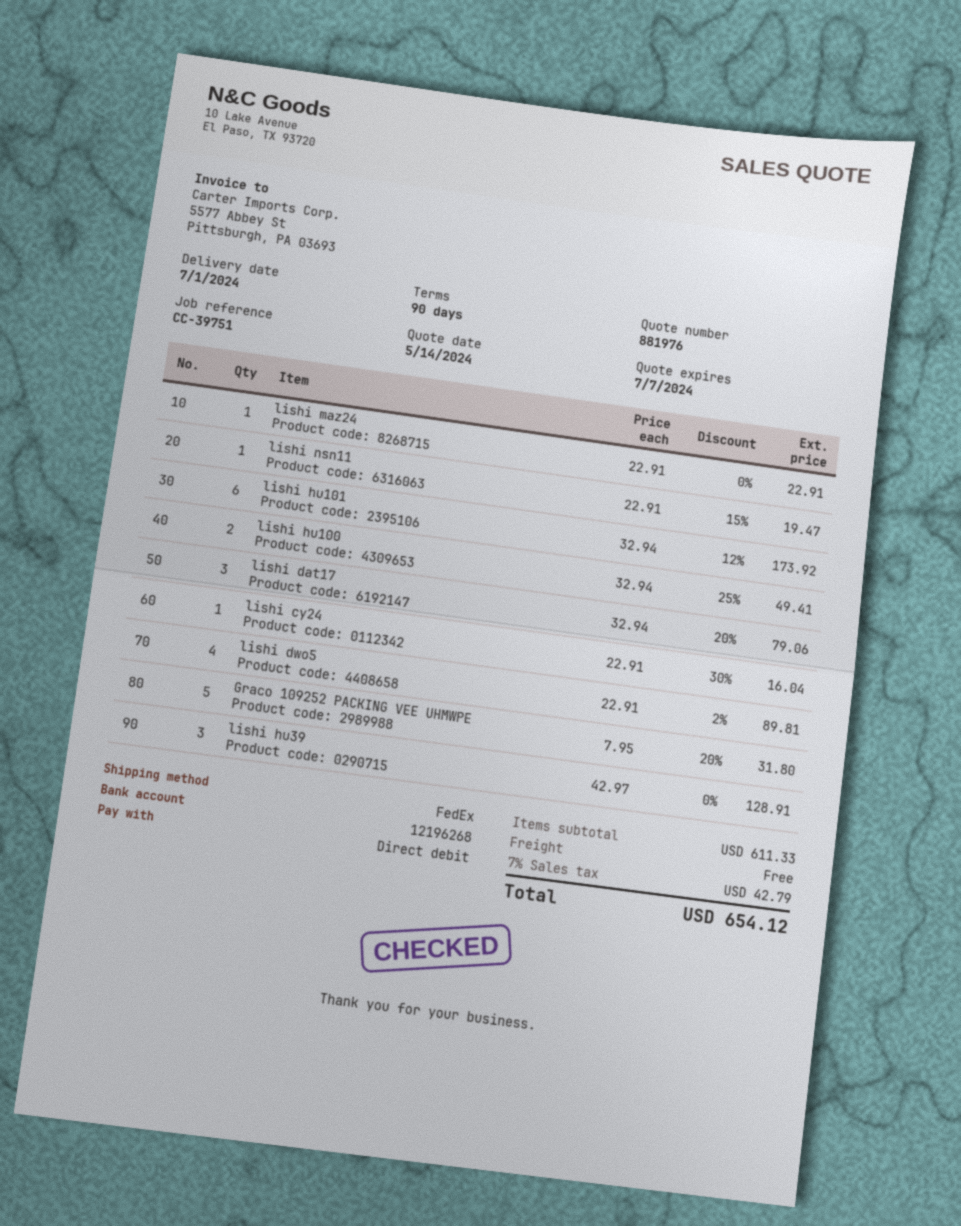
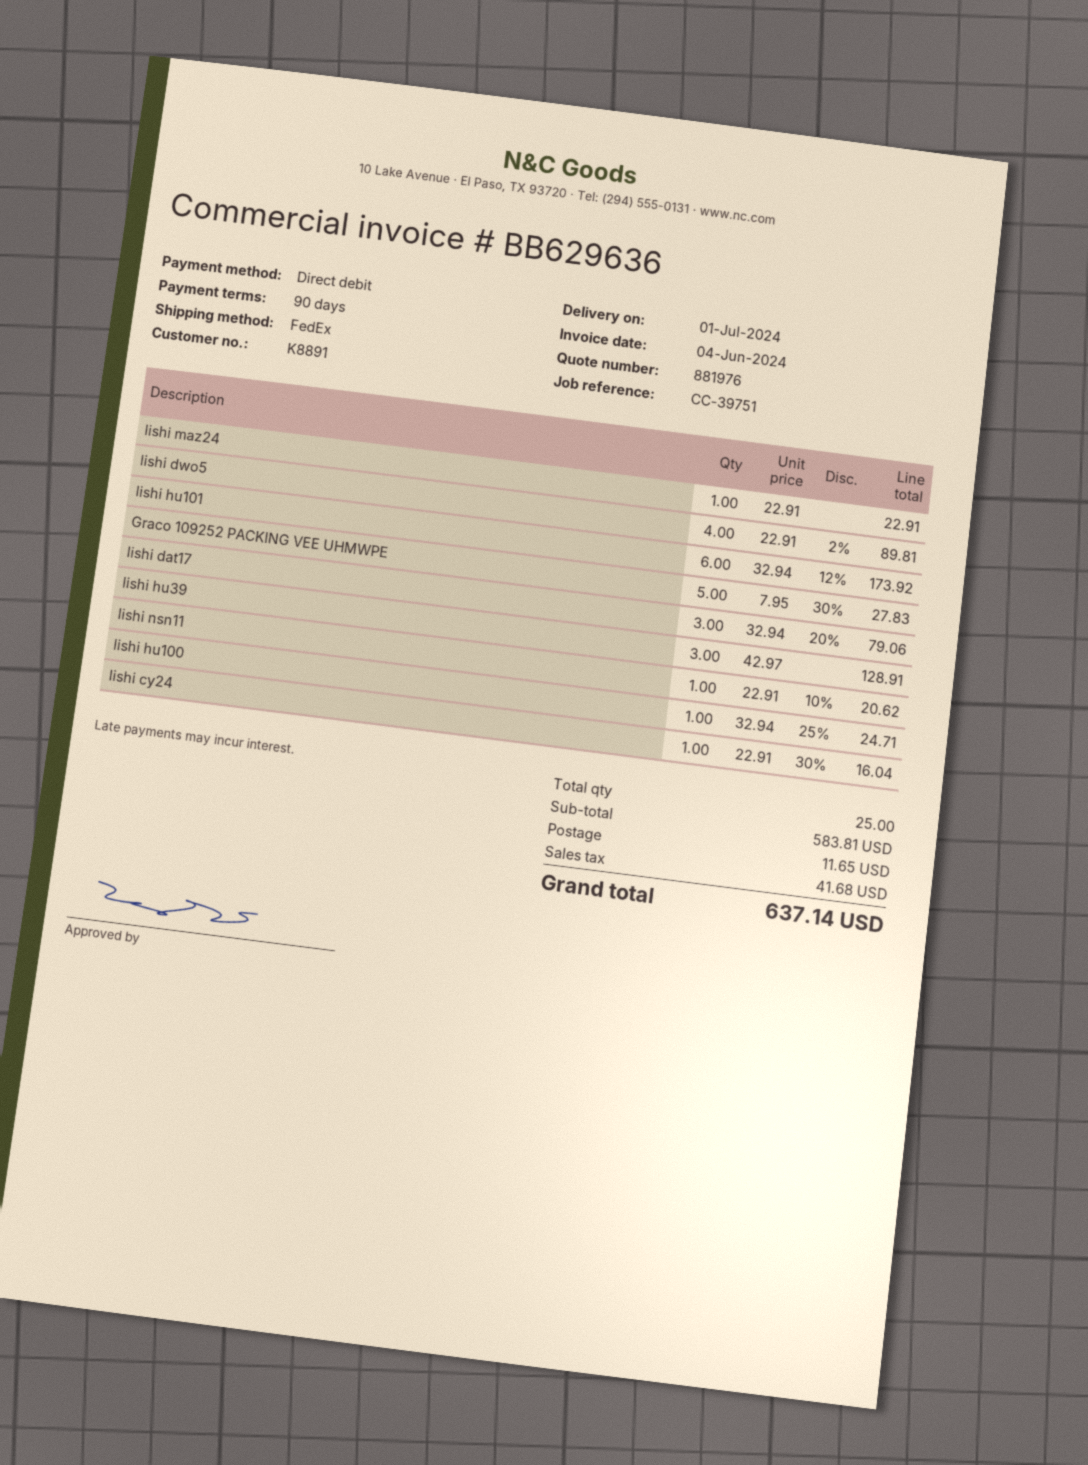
lishi nsn11: 1 x 22.91 - 15% = 19.47 -> 1 x 22.91 - 10% = 20.62
lishi hu100: 2 x 32.94 - 25% = 49.41 -> 1 x 32.94 - 25% = 24.71
Graco 109252 PACKING VEE UHMWPE: 5 x 7.95 - 20% = 31.80 -> 5 x 7.95 - 30% = 27.83
subtotal: 611.33 -> 583.81
shipping: 0.00 -> 11.65
tax: 42.79 -> 41.68
total: 654.12 -> 637.14

